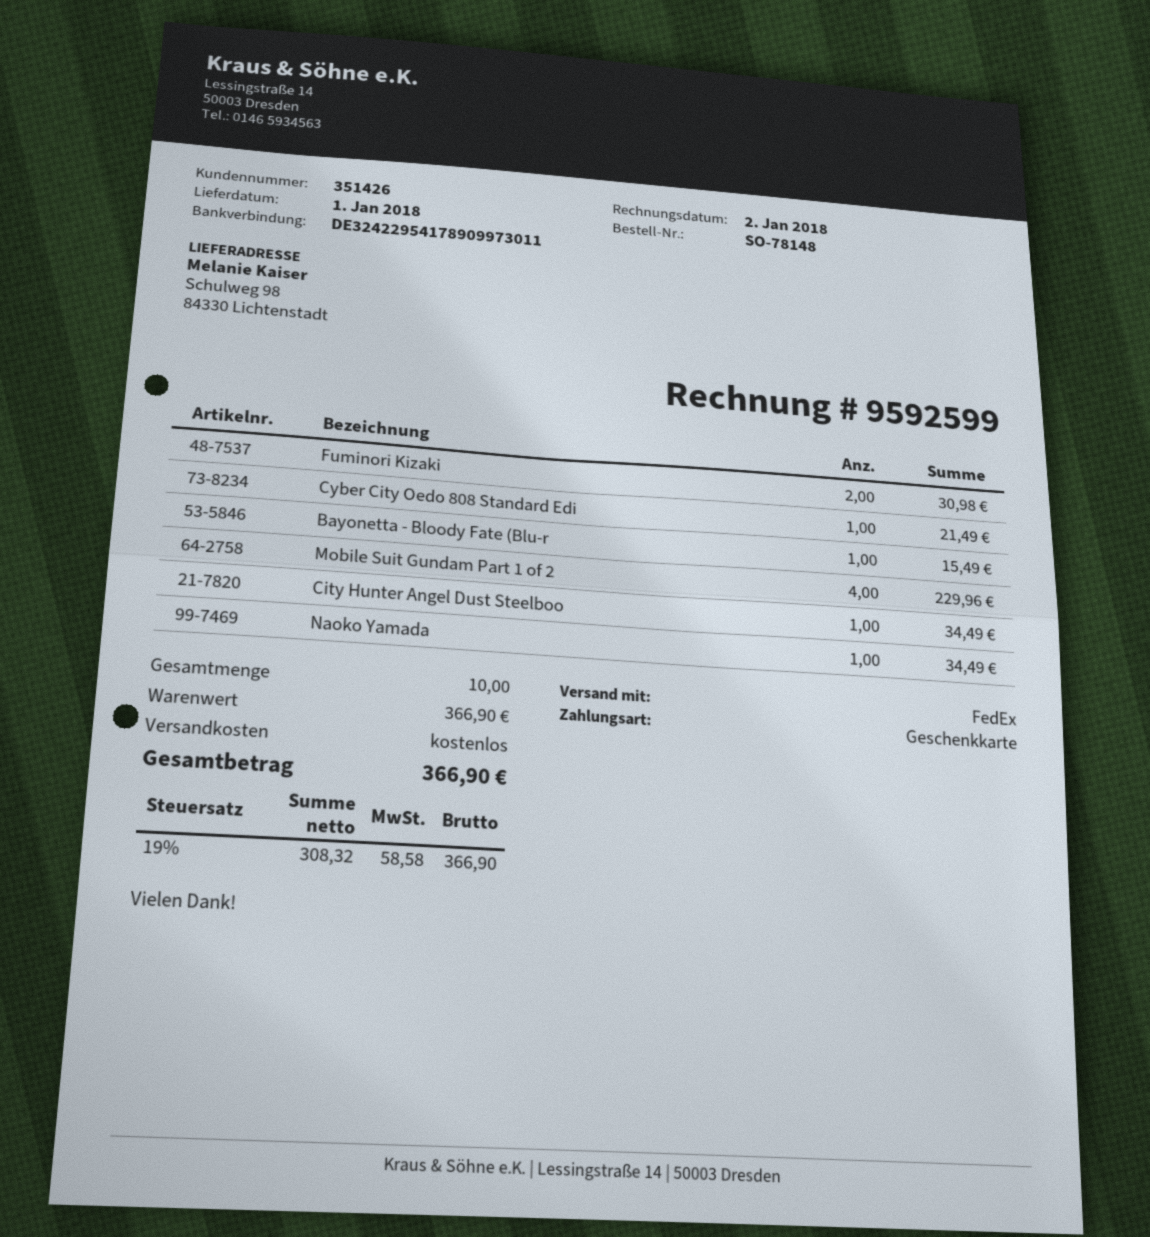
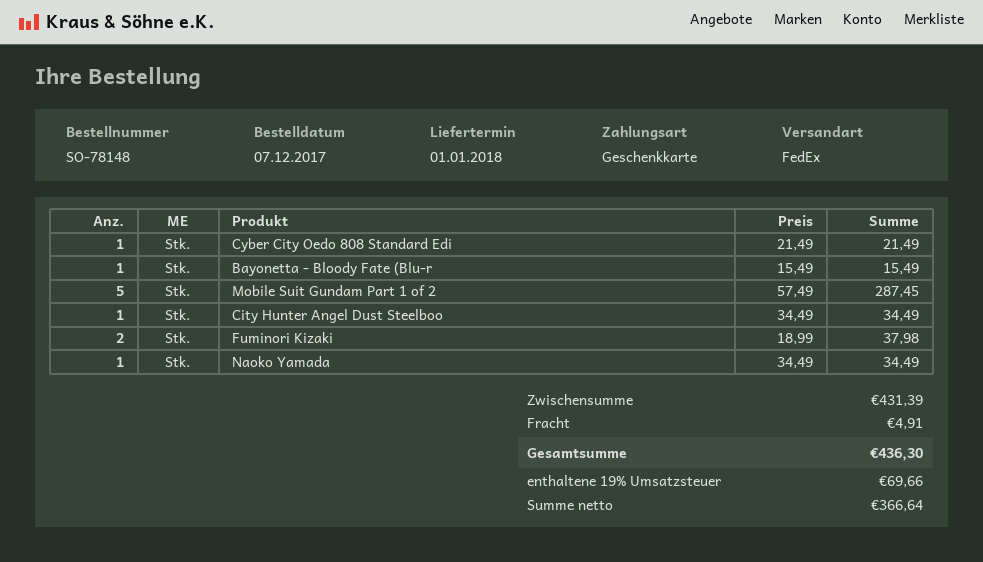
Fuminori Kizaki: 2 for 30.98 -> 2 for 37.98
Mobile Suit Gundam Part 1 of 2: 4 for 229.96 -> 5 for 287.45
subtotal: 366.90 -> 431.39
shipping: 0.00 -> 4.91
net: 308.32 -> 366.64
tax: 19% = 58.58 -> 19% = 69.66
total: 366.90 -> 436.30

